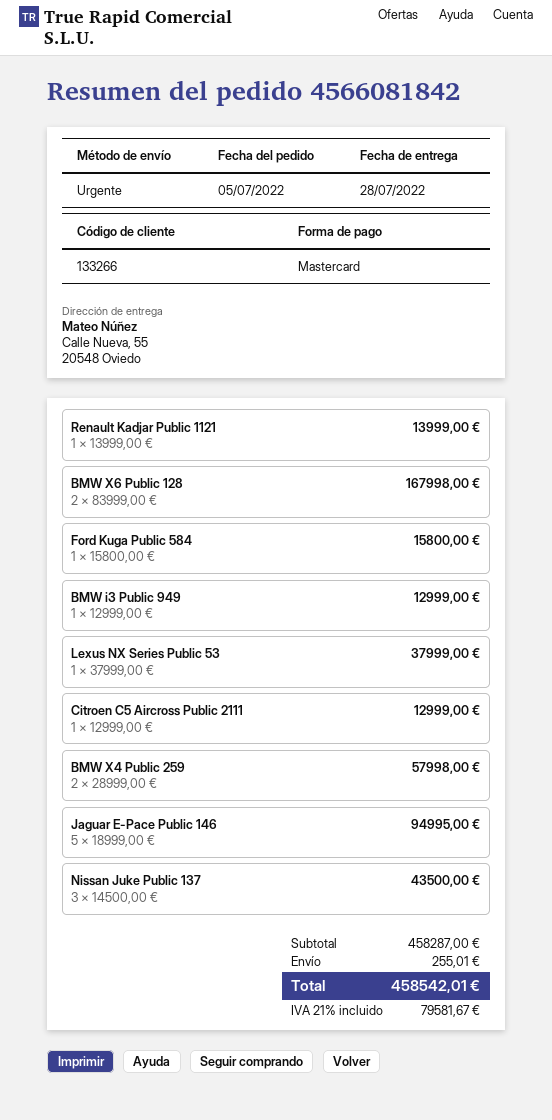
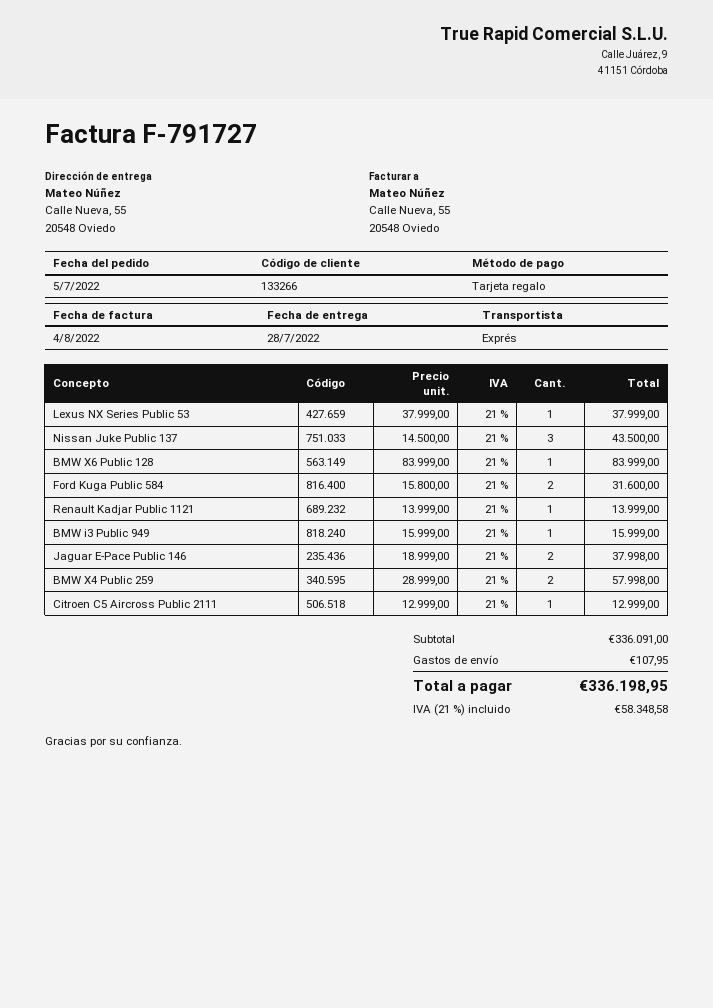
payment method: Mastercard -> gift card
BMW X6 Public 128: 2 x 83999.00 = 167998.00 -> 1 x 83999.00 = 83999.00
Ford Kuga Public 584: 1 x 15800.00 = 15800.00 -> 2 x 15800.00 = 31600.00
BMW i3 Public 949: 1 x 12999.00 = 12999.00 -> 1 x 15999.00 = 15999.00
Jaguar E-Pace Public 146: 5 x 18999.00 = 94995.00 -> 2 x 18999.00 = 37998.00
subtotal: 458287.00 -> 336091.00
shipping: 255.01 -> 107.95
tax: 21% = 79581.67 -> 21% = 58348.58
total: 458542.01 -> 336198.95

